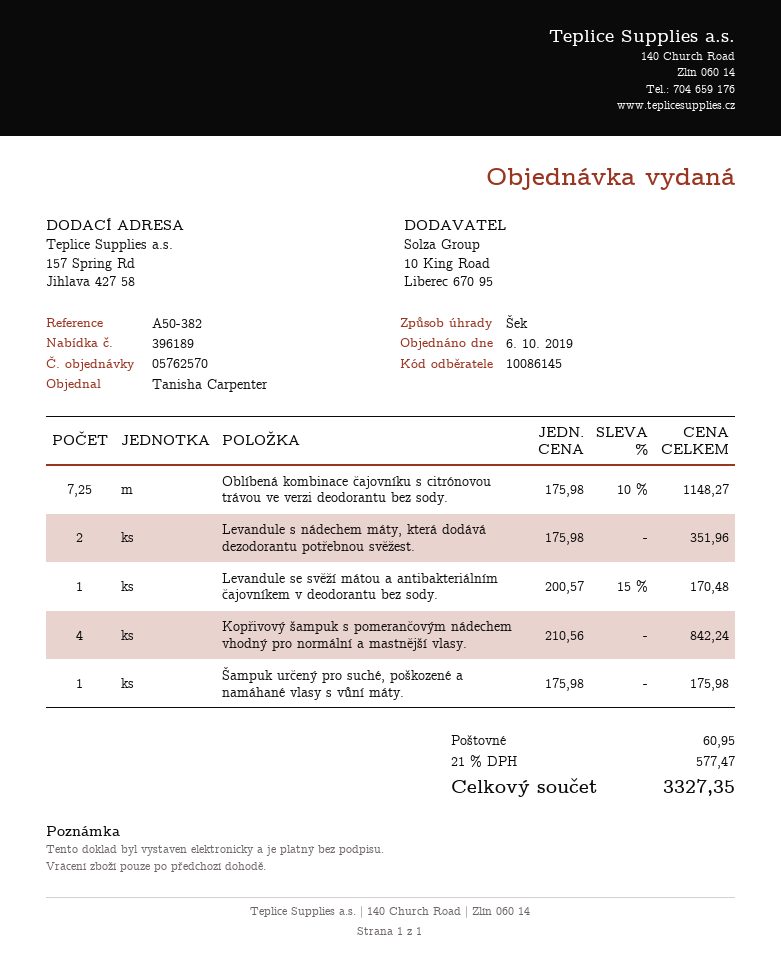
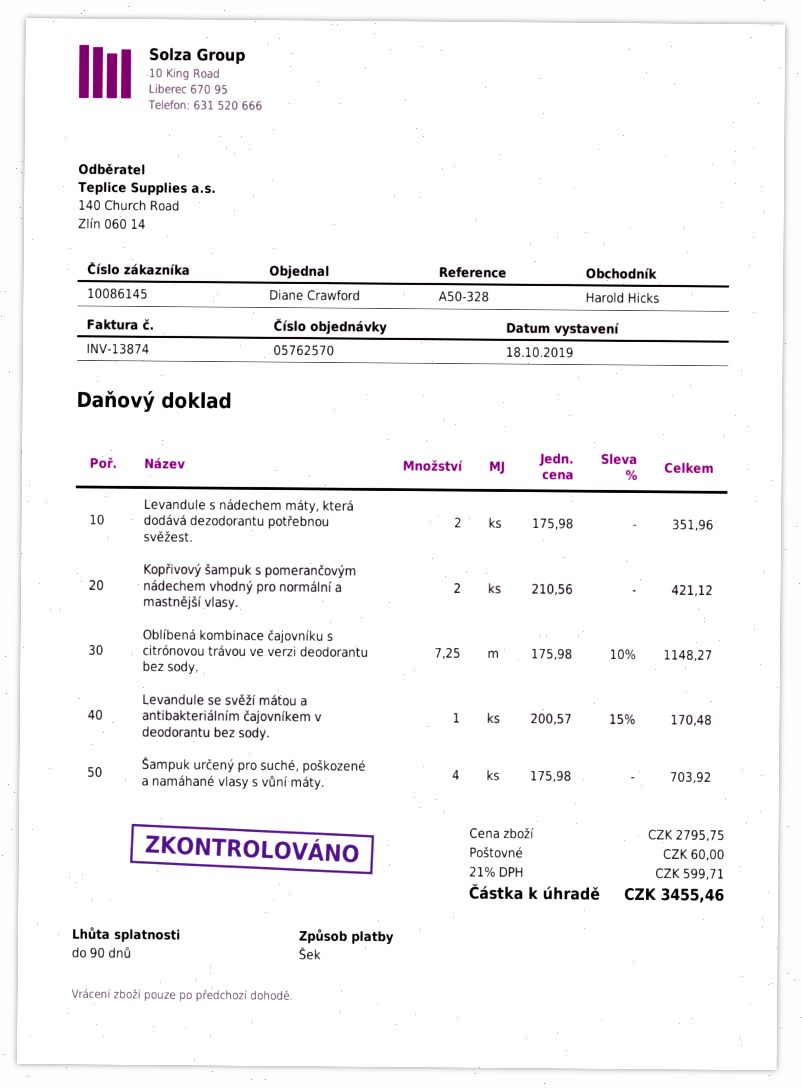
reference: A50-382 -> A50-328
ordered by: Tanisha Carpenter -> Diane Crawford
Kopřivový šampuk s pomerančovým nádechem vhodný pro normální a mastnější vlasy.: 4 x 210.56 = 842.24 -> 2 x 210.56 = 421.12
Šampuk určený pro suché, poškozené a namáhané vlasy s vůní máty.: 1 x 175.98 = 175.98 -> 4 x 175.98 = 703.92
shipping: 60.95 -> 60.00
tax: 21% = 577.47 -> 21% = 599.71
total: 3327.35 -> 3455.46

